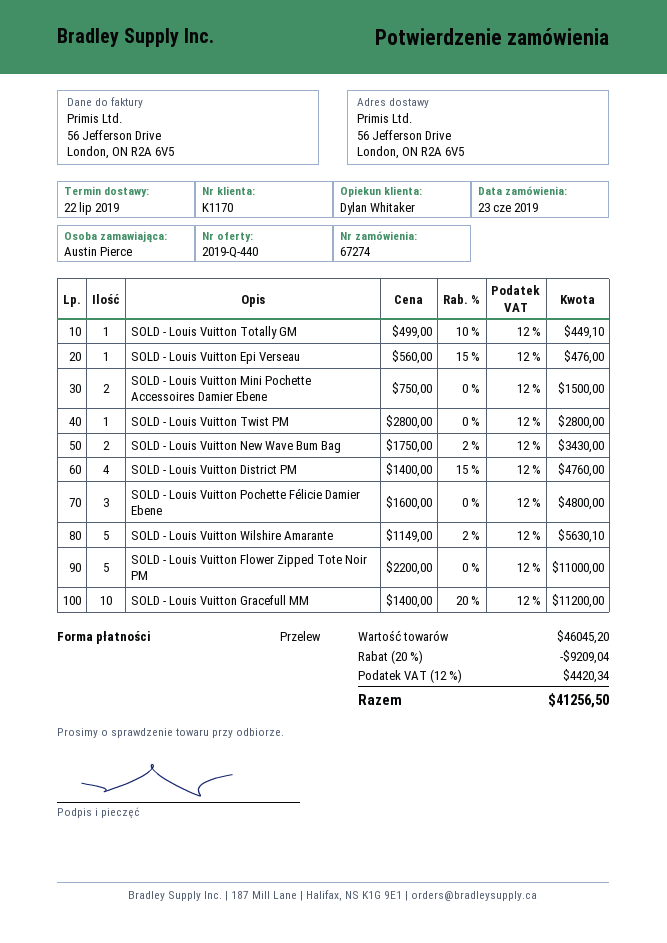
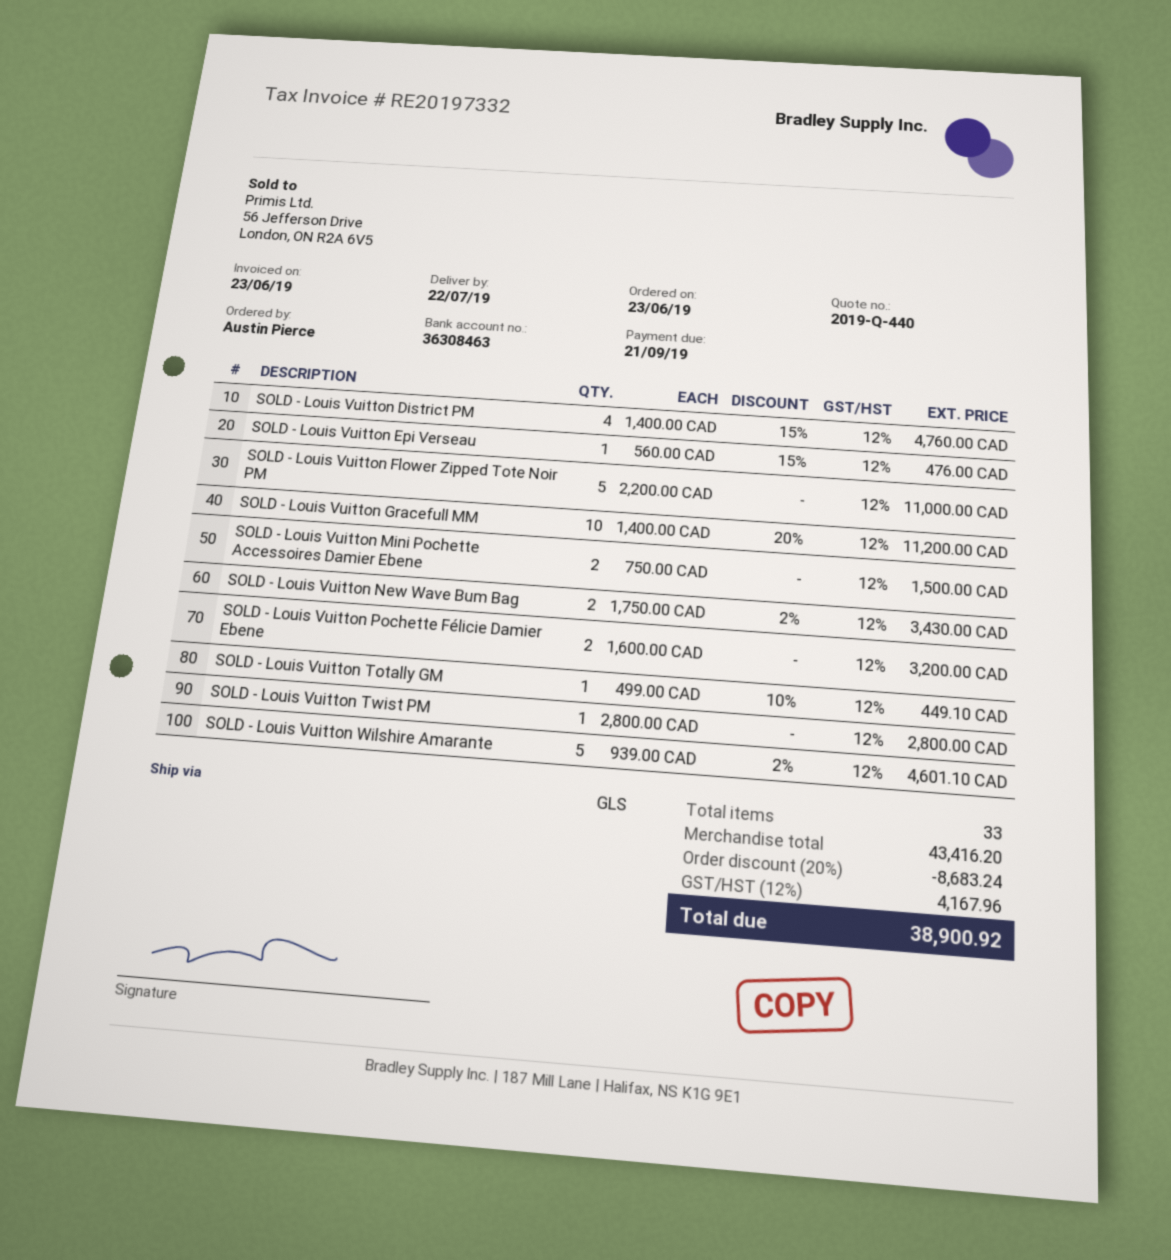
SOLD - Louis Vuitton Pochette Félicie Damier Ebene: 3 x 1600.00 = 4800.00 -> 2 x 1600.00 = 3200.00
SOLD - Louis Vuitton Wilshire Amarante: 5 x 1149.00 - 2% = 5630.10 -> 5 x 939.00 - 2% = 4601.10
subtotal: 46045.20 -> 43416.20
discount: 20% = 9209.04 -> 20% = 8683.24
tax: 12% = 4420.34 -> 12% = 4167.96
total: 41256.50 -> 38900.92

